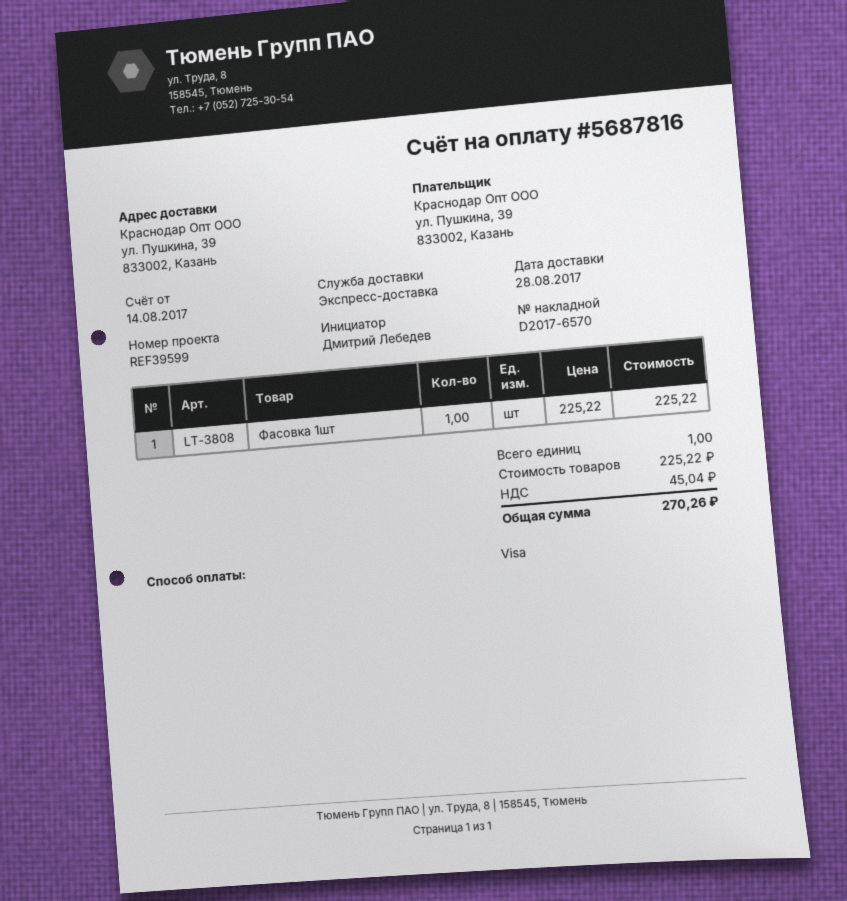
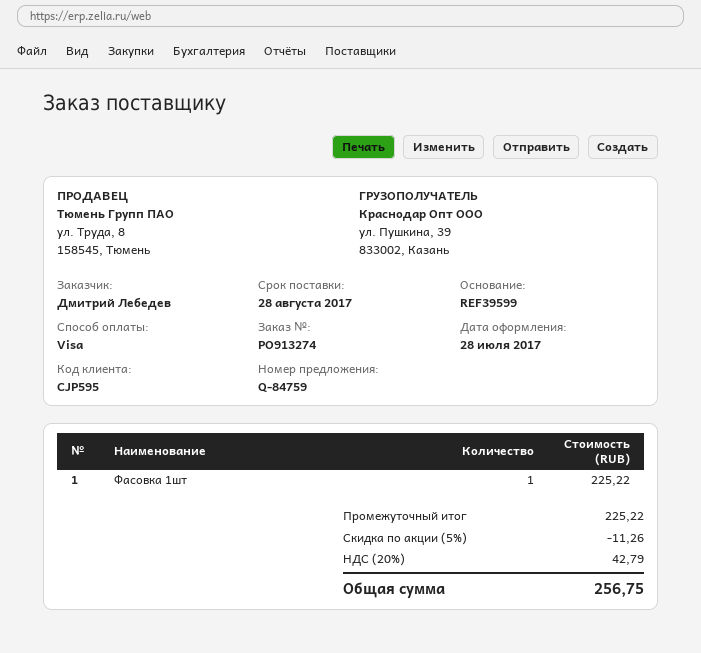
discount: none -> 5% = 11.26
tax: 45.04 -> 42.79
total: 270.26 -> 256.75

